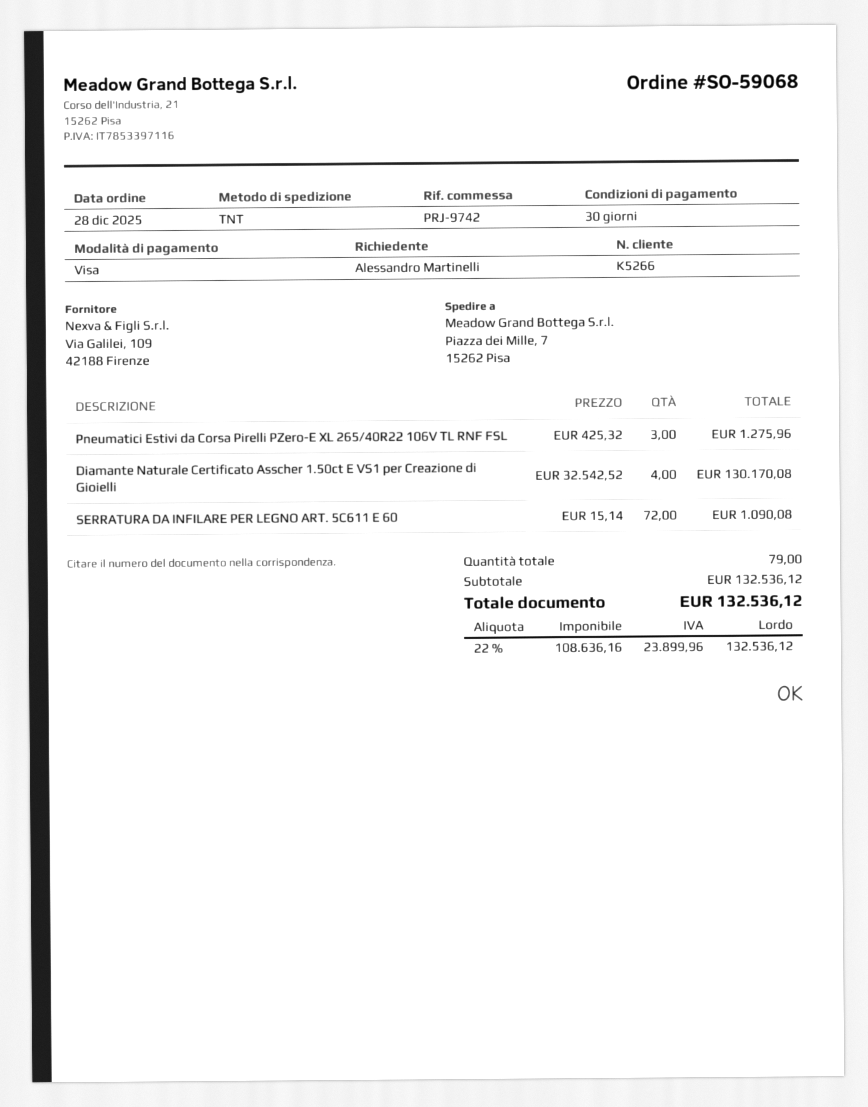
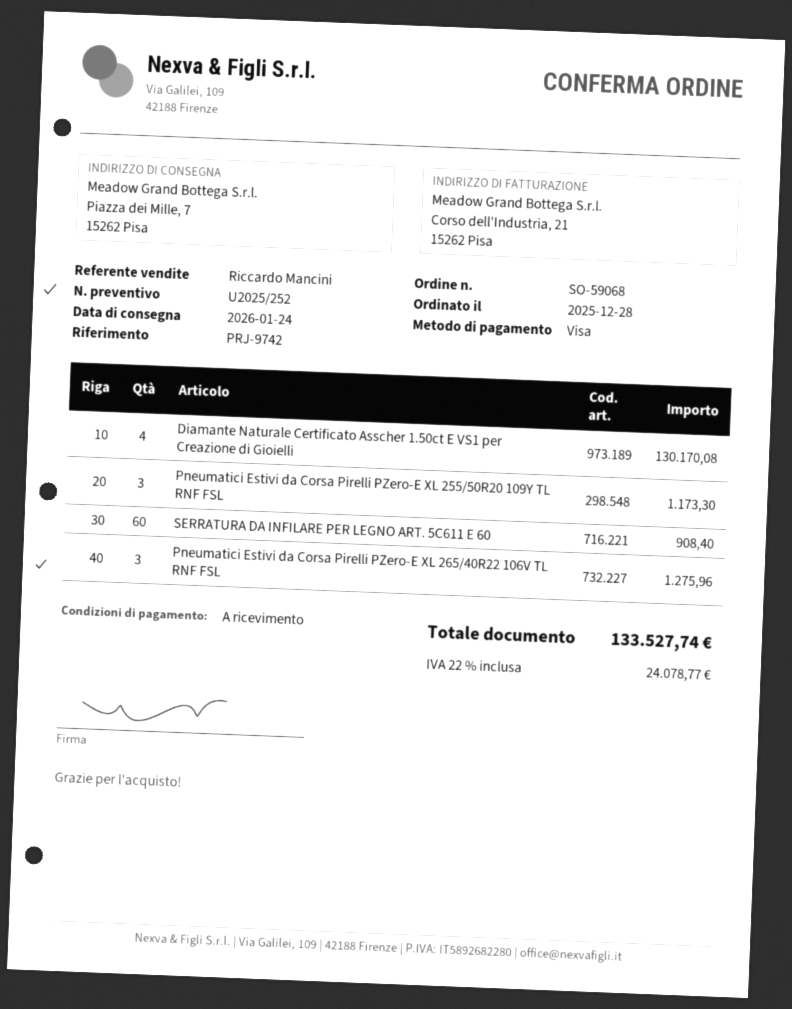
payment terms: 30 days -> on receipt
SERRATURA DA INFILARE PER LEGNO ART. 5C611 E 60: 72 for 1090.08 -> 60 for 908.40
Pneumatici Estivi da Corsa Pirelli PZero-E XL 255/50R20 109Y TL RNF FSL: none -> 3 for 1173.30
tax: 22% = 23899.96 -> 22% = 24078.77
total: 132536.12 -> 133527.74

